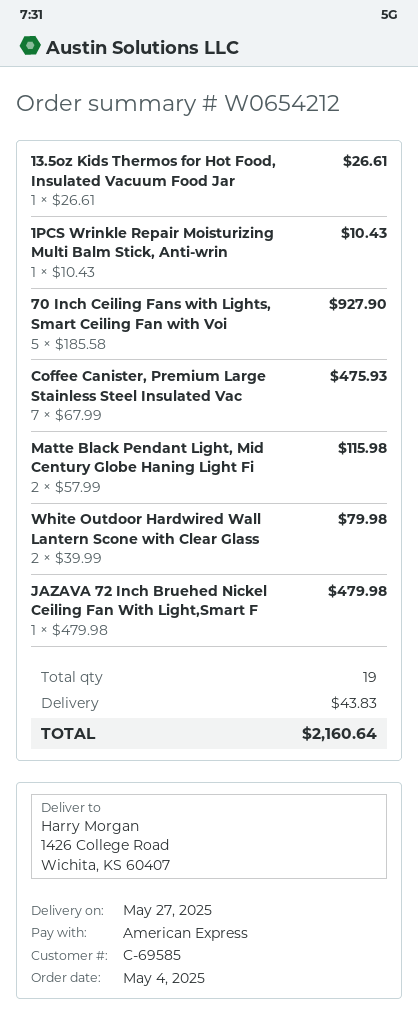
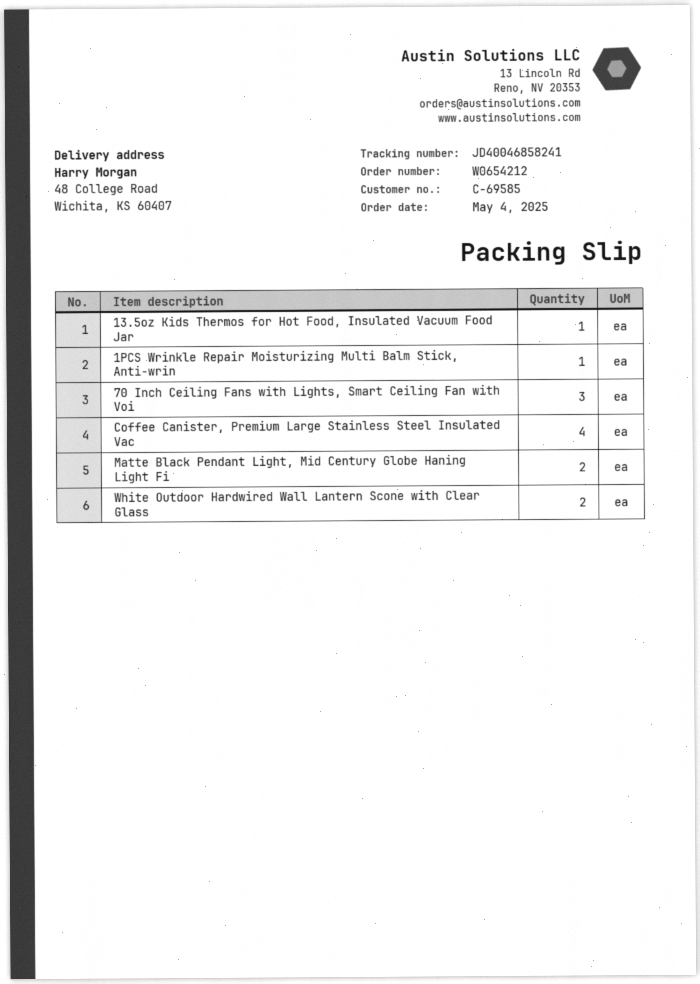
ship to: 1426 College Road, Wichita, KS 60407 -> 48 College Road, Wichita, KS 60407
70 Inch Ceiling Fans with Lights, Smart Ceiling Fan with Voi: 5 -> 3
Coffee Canister, Premium Large Stainless Steel Insulated Vac: 7 -> 4
JAZAVA 72 Inch Bruehed Nickel Ceiling Fan With Light,Smart F: 1 -> none

